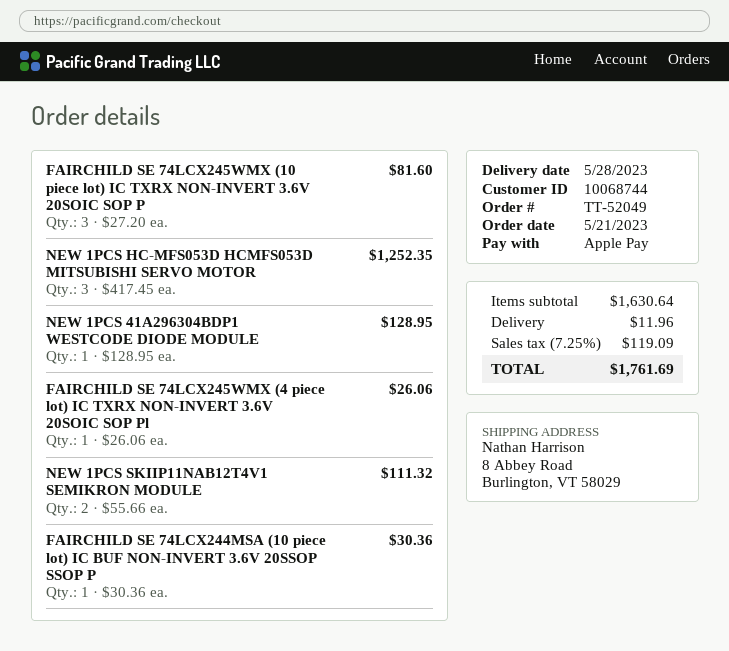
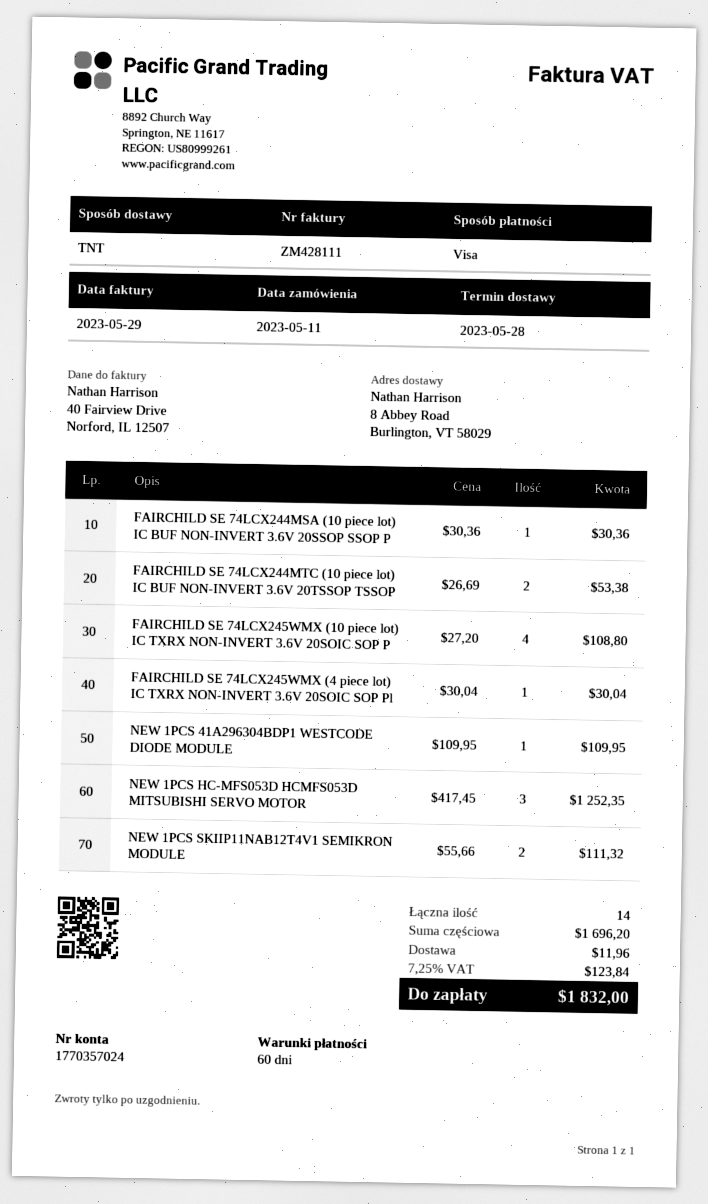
order date: 2023-05-21 -> 2023-05-11
payment method: Apple Pay -> Visa
FAIRCHILD SE 74LCX245WMX (10 piece lot) IC TXRX NON-INVERT 3.6V 20SOIC SOP P: 3 x 27.20 = 81.60 -> 4 x 27.20 = 108.80
NEW 1PCS 41A296304BDP1 WESTCODE DIODE MODULE: 1 x 128.95 = 128.95 -> 1 x 109.95 = 109.95
FAIRCHILD SE 74LCX245WMX (4 piece lot) IC TXRX NON-INVERT 3.6V 20SOIC SOP Pl: 1 x 26.06 = 26.06 -> 1 x 30.04 = 30.04
FAIRCHILD SE 74LCX244MTC (10 piece lot) IC BUF NON-INVERT 3.6V 20TSSOP TSSOP: none -> 2 x 26.69 = 53.38
subtotal: 1630.64 -> 1696.20
tax: 7.25% = 119.09 -> 7.25% = 123.84
total: 1761.69 -> 1832.00

